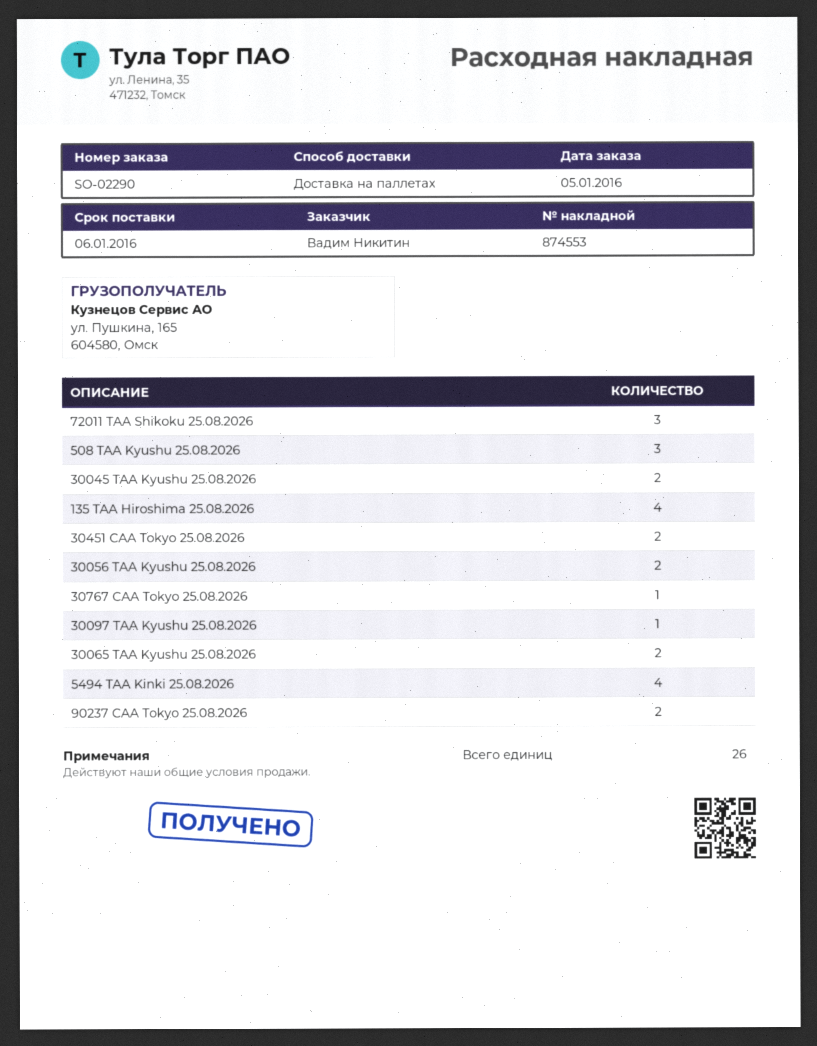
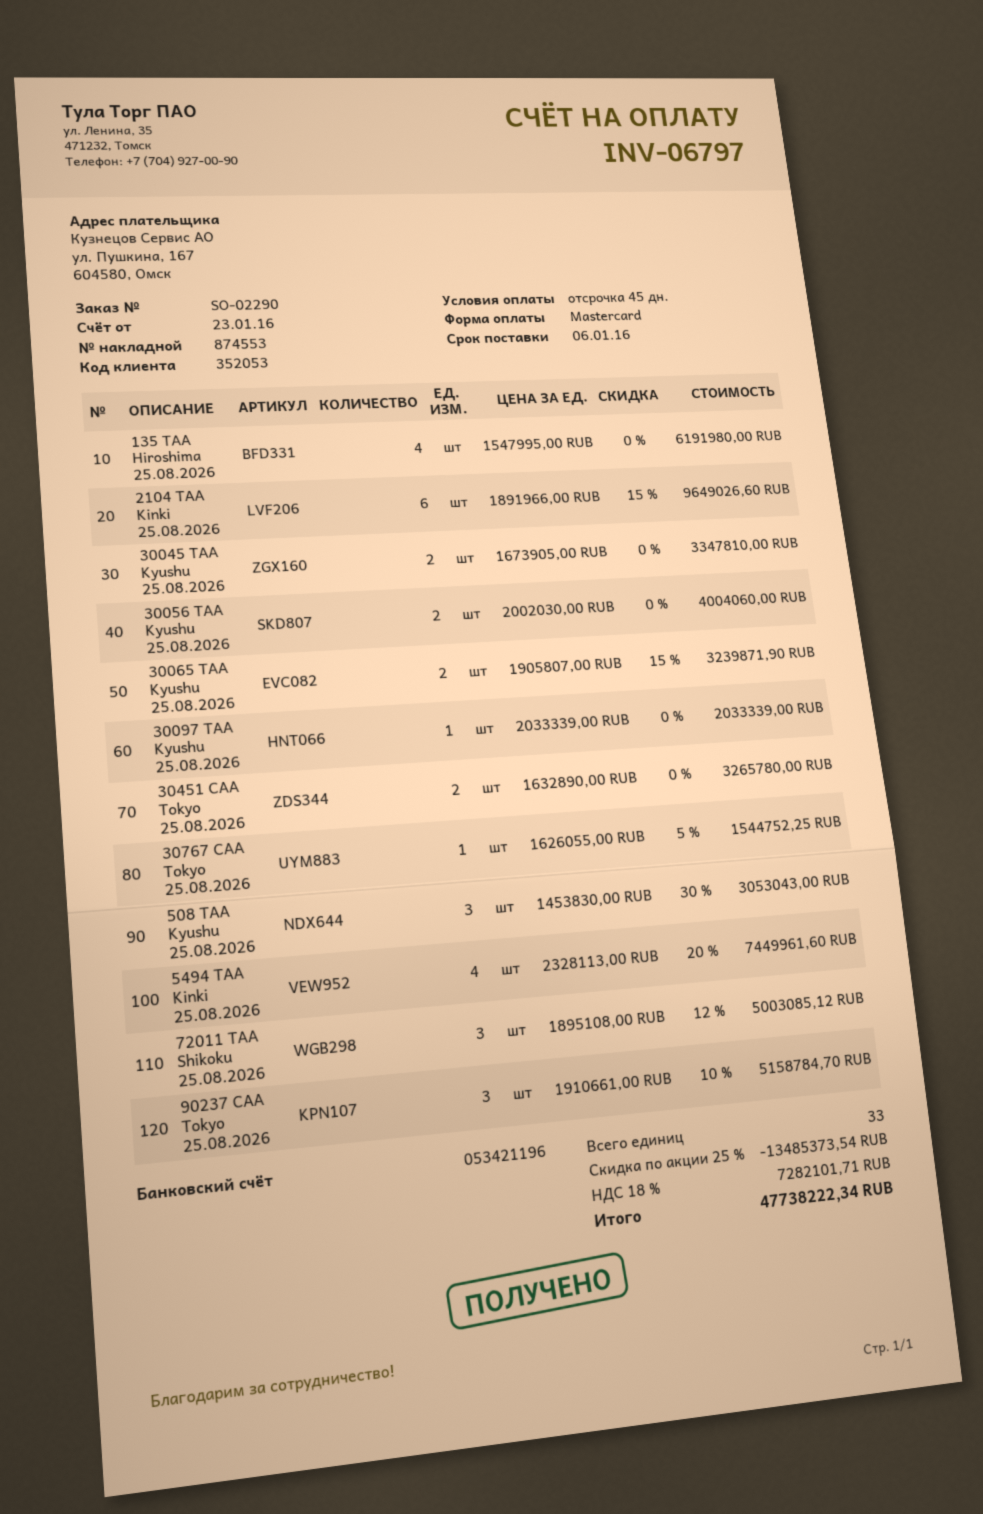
90237 CAA Tokyo 25.08.2026: 2 -> 3
2104 TAA Kinki 25.08.2026: none -> 6
total quantity: 26 -> 33

